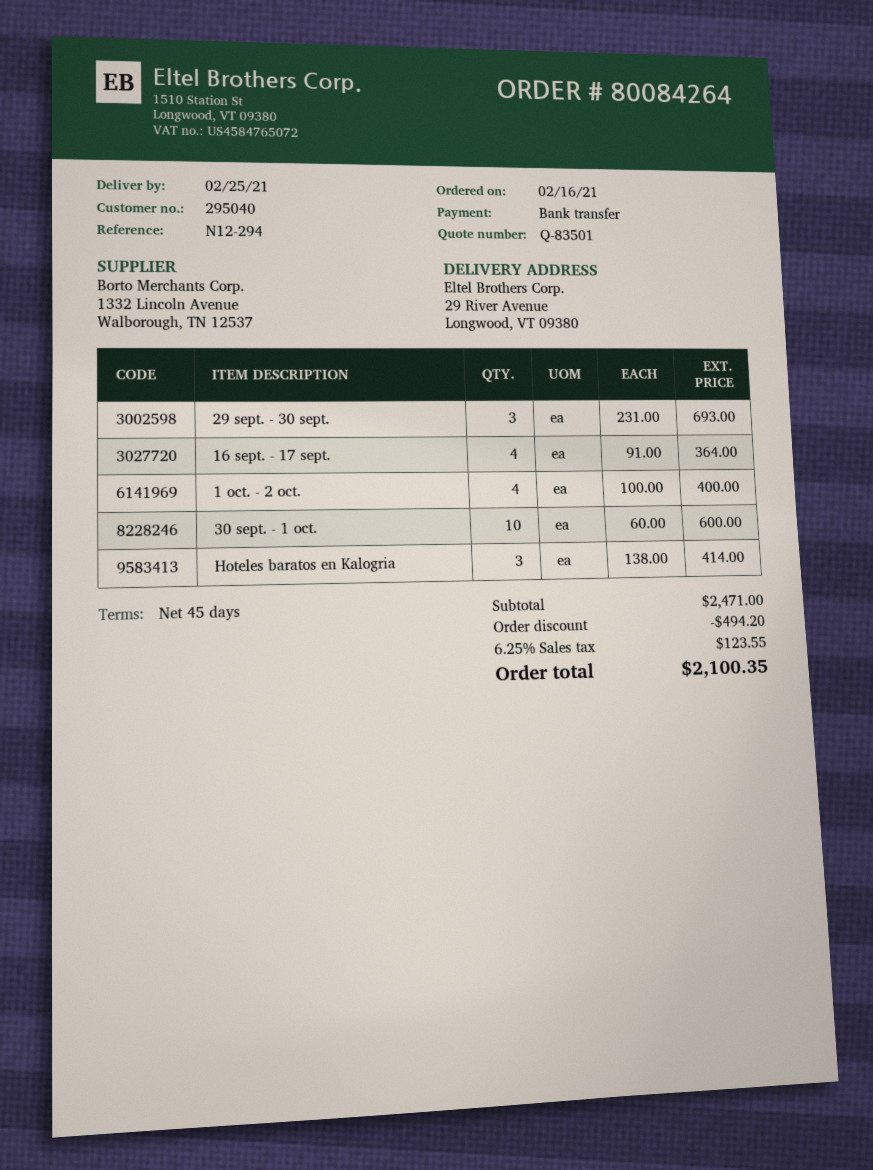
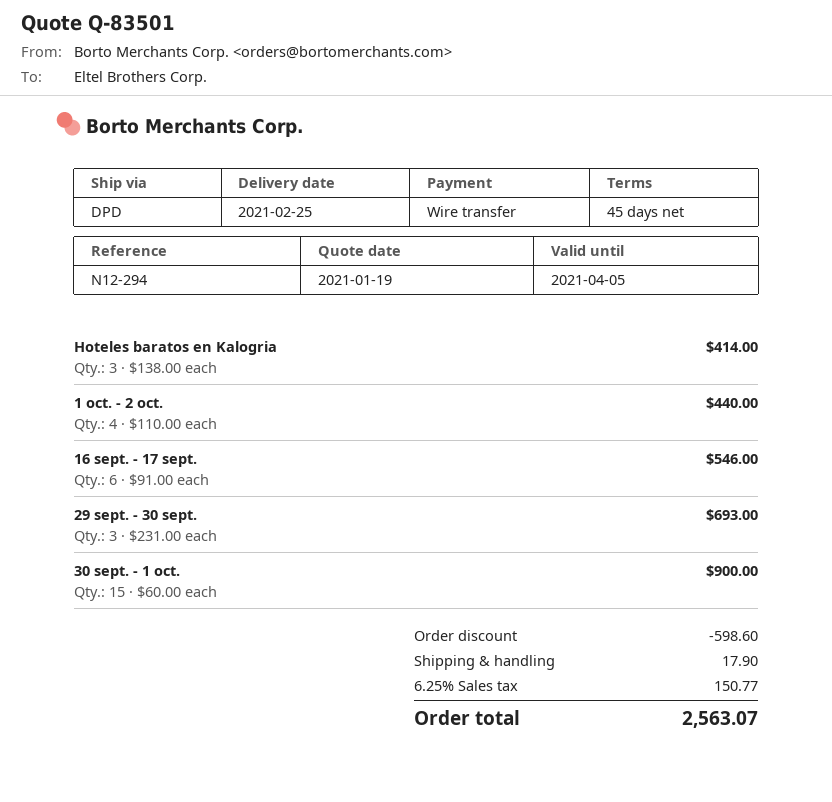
16 sept. - 17 sept.: 4 x 91.00 = 364.00 -> 6 x 91.00 = 546.00
1 oct. - 2 oct.: 4 x 100.00 = 400.00 -> 4 x 110.00 = 440.00
30 sept. - 1 oct.: 10 x 60.00 = 600.00 -> 15 x 60.00 = 900.00
discount: 494.20 -> 598.60
shipping: none -> 17.90
tax: 6.25% = 123.55 -> 6.25% = 150.77
total: 2100.35 -> 2563.07

